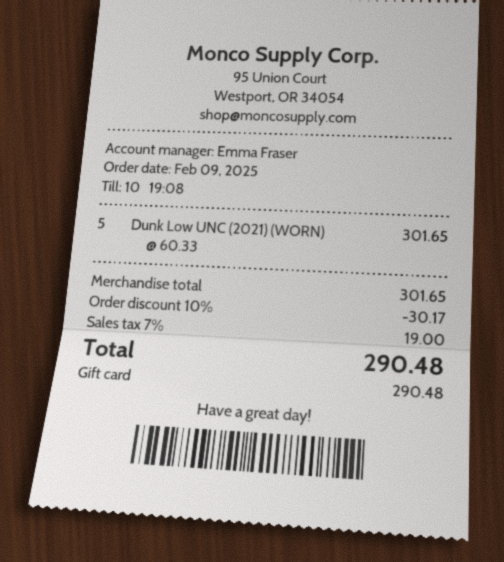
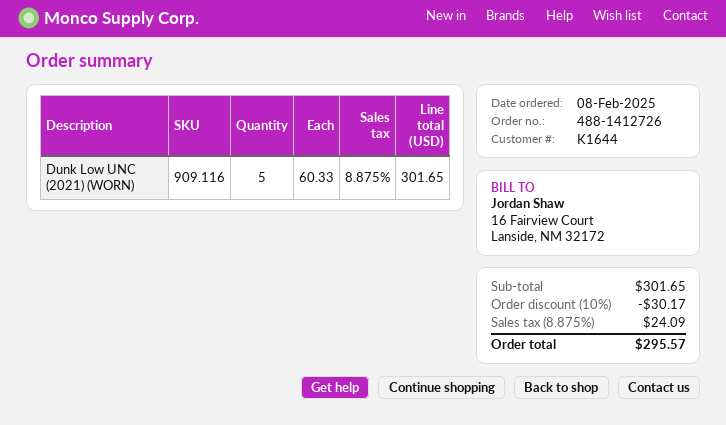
order date: 2025-02-09 -> 2025-02-08
tax: 7% = 19.00 -> 8.875% = 24.09
total: 290.48 -> 295.57

